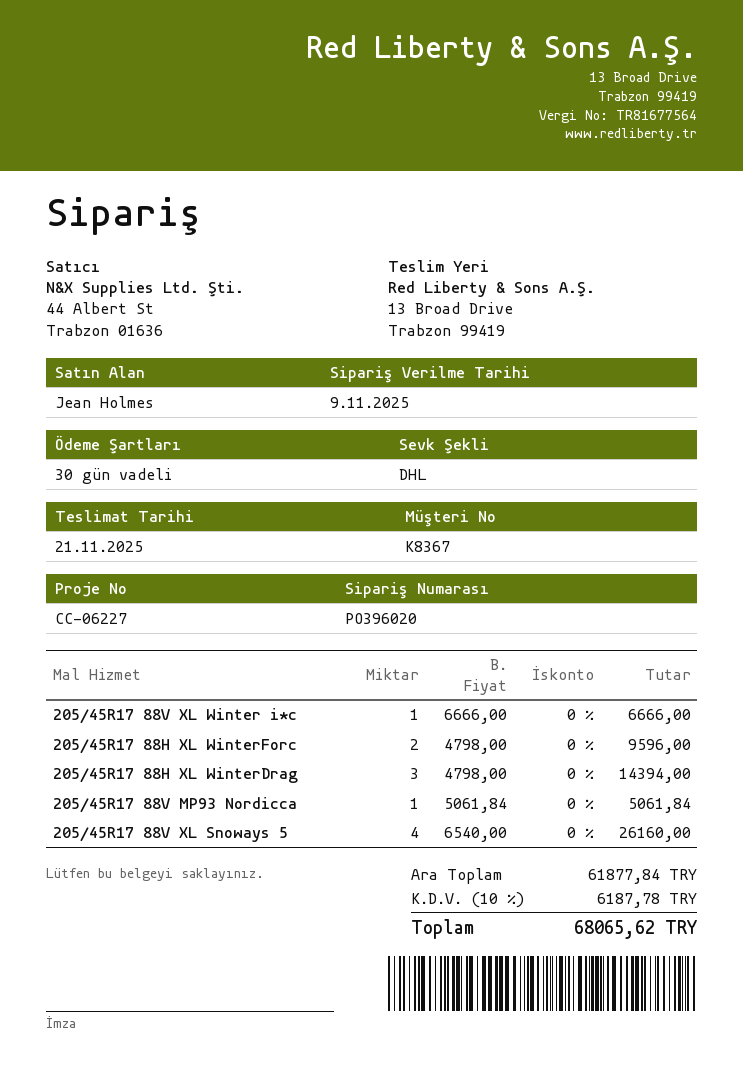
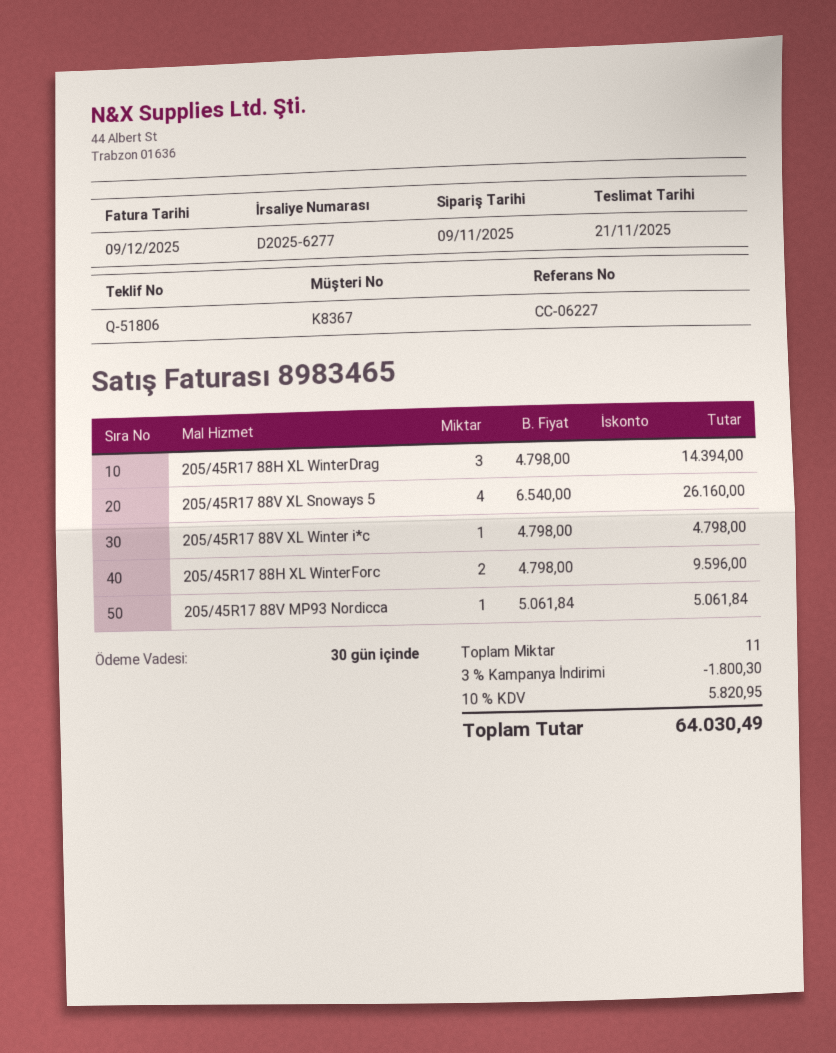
205/45R17 88V XL Winter i*c: 1 x 6666.00 = 6666.00 -> 1 x 4798.00 = 4798.00
discount: none -> 3% = 1800.30
tax: 10% = 6187.78 -> 10% = 5820.95
total: 68065.62 -> 64030.49

